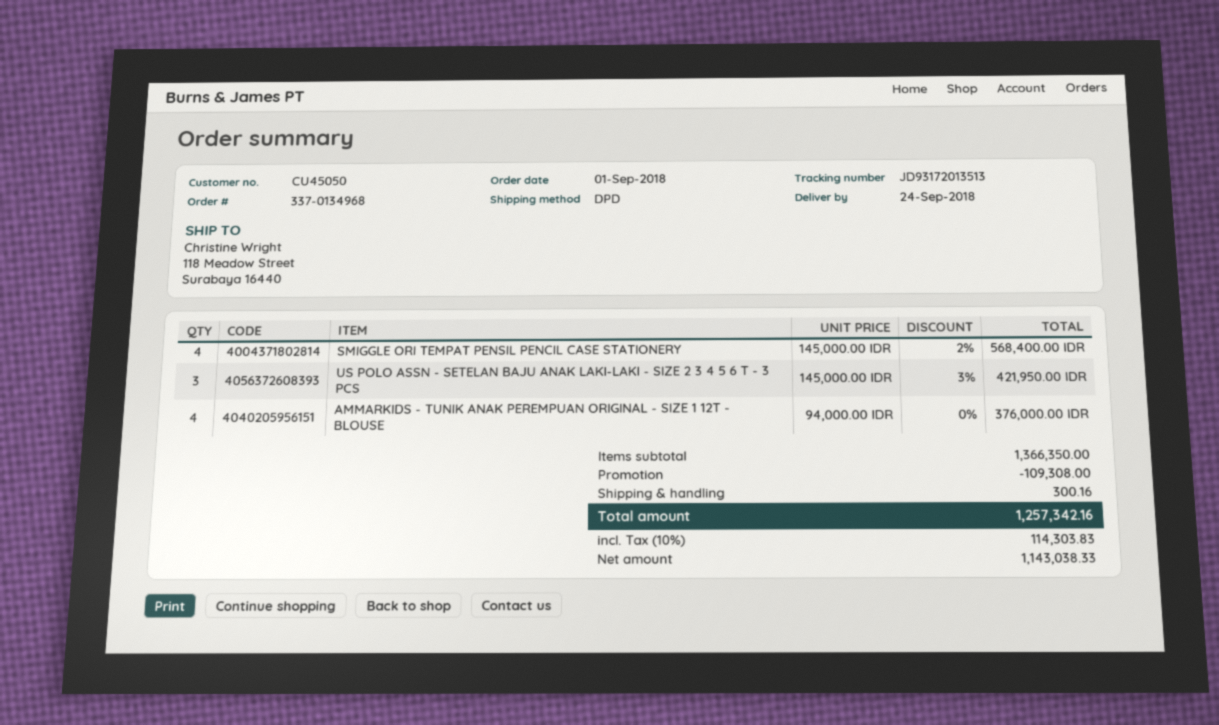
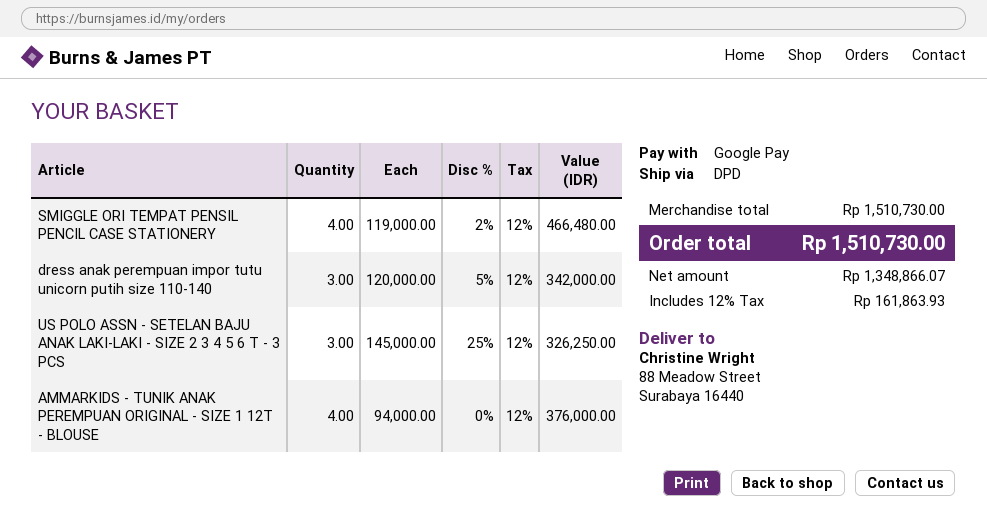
ship to: 118 Meadow Street, Surabaya 16440 -> 88 Meadow Street, Surabaya 16440
SMIGGLE ORI TEMPAT PENSIL PENCIL CASE STATIONERY: 4 x 145000.00 - 2% = 568400.00 -> 4 x 119000.00 - 2% = 466480.00
US POLO ASSN - SETELAN BAJU ANAK LAKI-LAKI - SIZE 2 3 4 5 6 T - 3 PCS: 3 x 145000.00 - 3% = 421950.00 -> 3 x 145000.00 - 25% = 326250.00
dress anak perempuan impor tutu unicorn putih size 110-140: none -> 3 x 120000.00 - 5% = 342000.00
subtotal: 1366350.00 -> 1510730.00
discount: 109308.00 -> none
shipping: 300.16 -> none
net: 1143038.33 -> 1348866.07
tax: 10% = 114303.83 -> 12% = 161863.93
total: 1257342.16 -> 1510730.00

